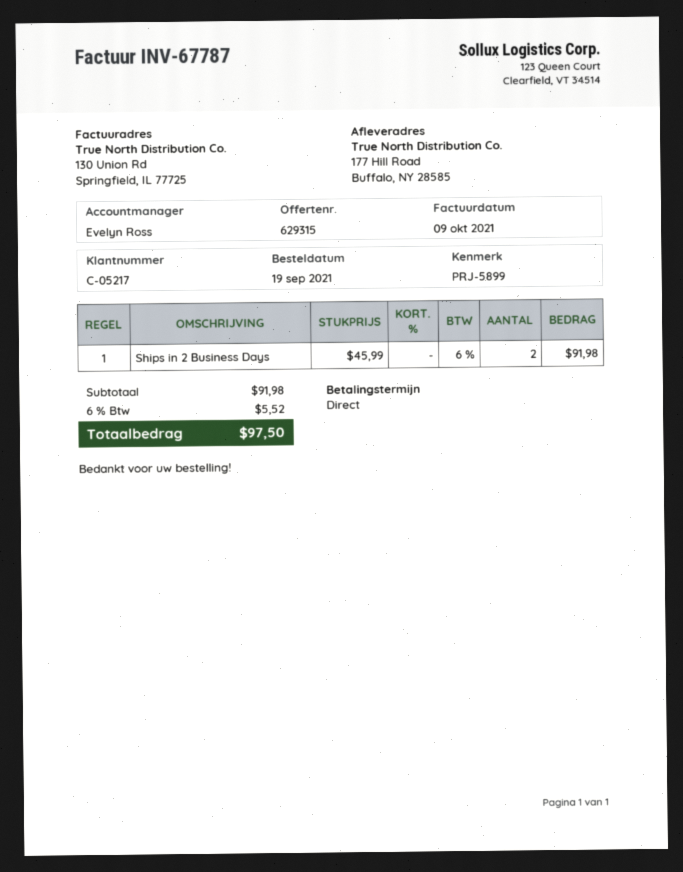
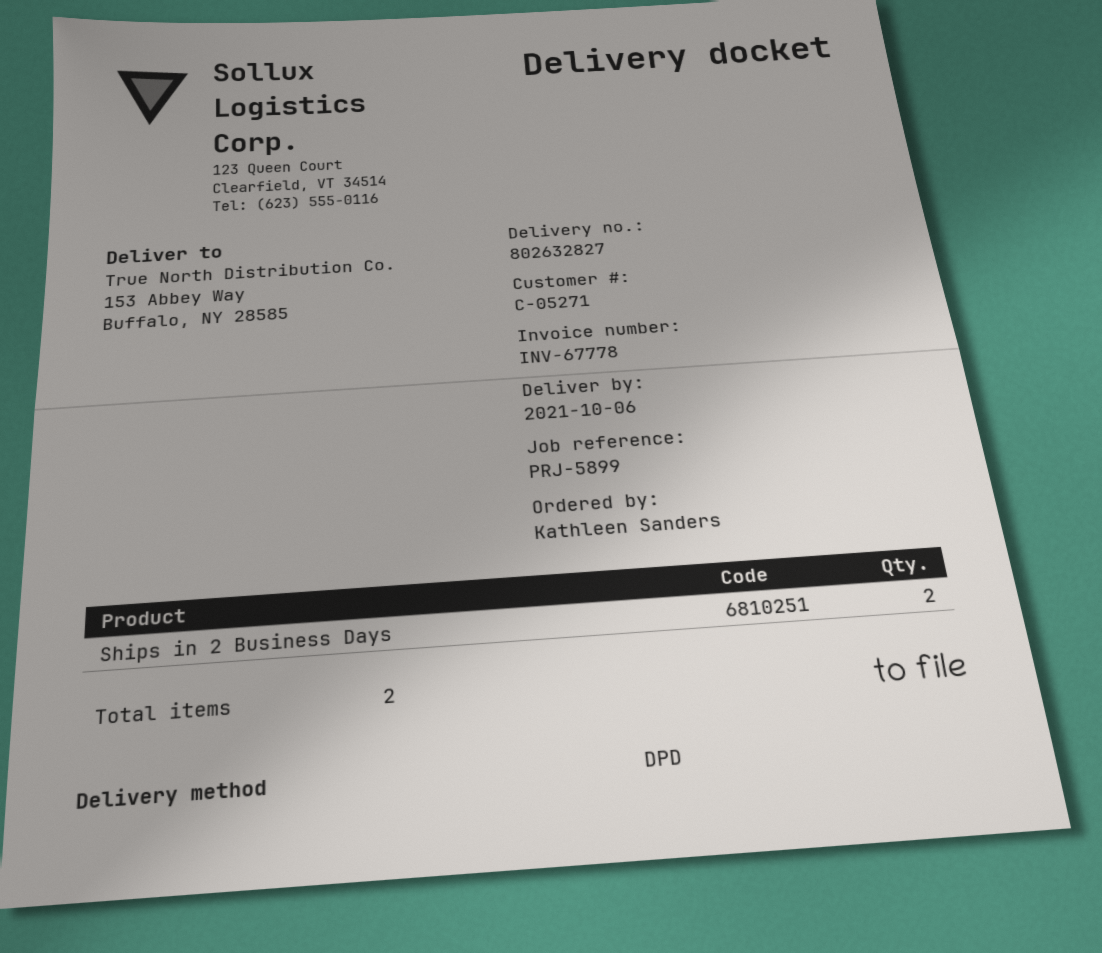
invoice number: INV-67787 -> INV-67778
customer number: C-05217 -> C-05271
ship to: 177 Hill Road, Buffalo, NY 28585 -> 153 Abbey Way, Buffalo, NY 28585

